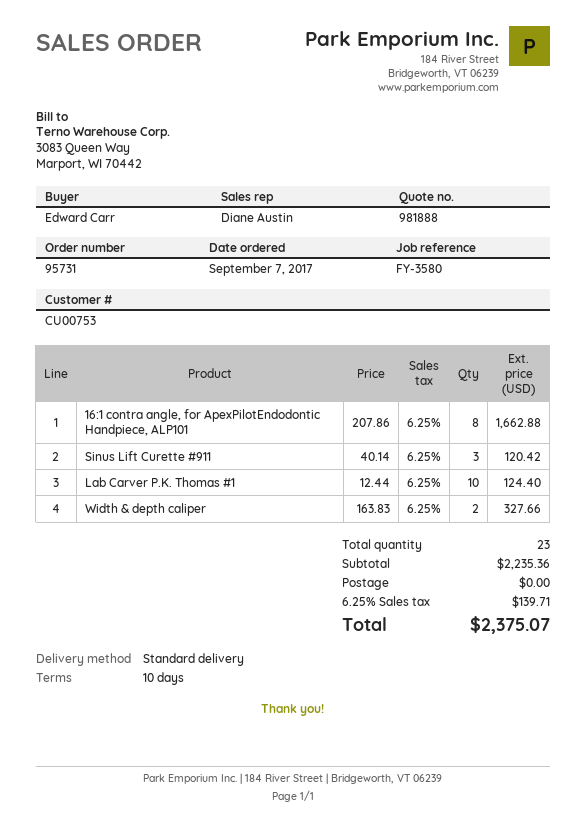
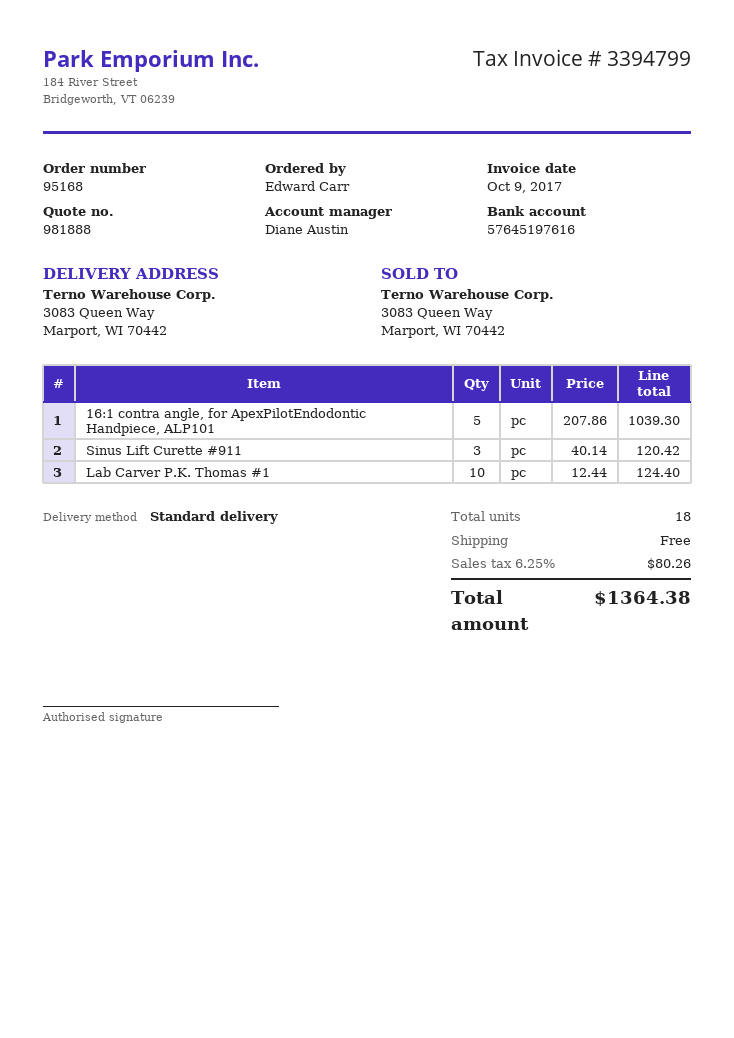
order number: 95731 -> 95168
16:1 contra angle, for ApexPilotEndodontic Handpiece, ALP101: 8 x 207.86 = 1662.88 -> 5 x 207.86 = 1039.30
Width & depth caliper: 2 x 163.83 = 327.66 -> none
total quantity: 23 -> 18
tax: 6.25% = 139.71 -> 6.25% = 80.26
total: 2375.07 -> 1364.38

